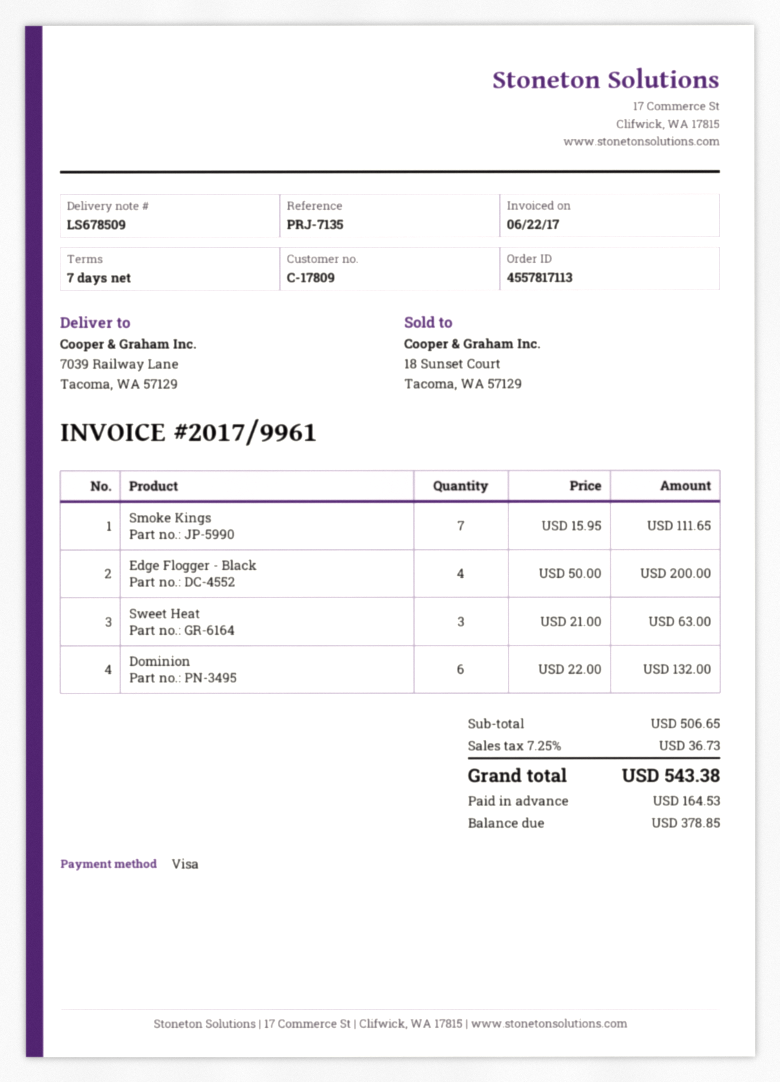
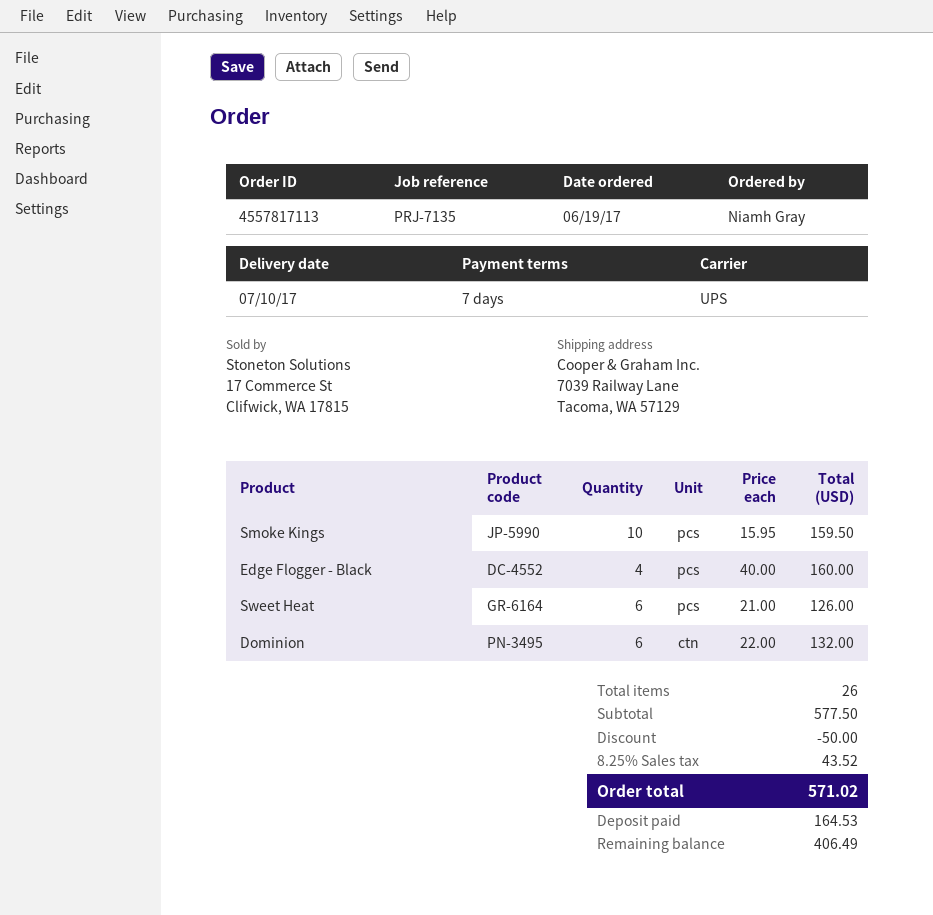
Smoke Kings: 7 x 15.95 = 111.65 -> 10 x 15.95 = 159.50
Edge Flogger - Black: 4 x 50.00 = 200.00 -> 4 x 40.00 = 160.00
Sweet Heat: 3 x 21.00 = 63.00 -> 6 x 21.00 = 126.00
subtotal: 506.65 -> 577.50
discount: none -> 50.00
tax: 7.25% = 36.73 -> 8.25% = 43.52
total: 543.38 -> 571.02
balance: 378.85 -> 406.49

